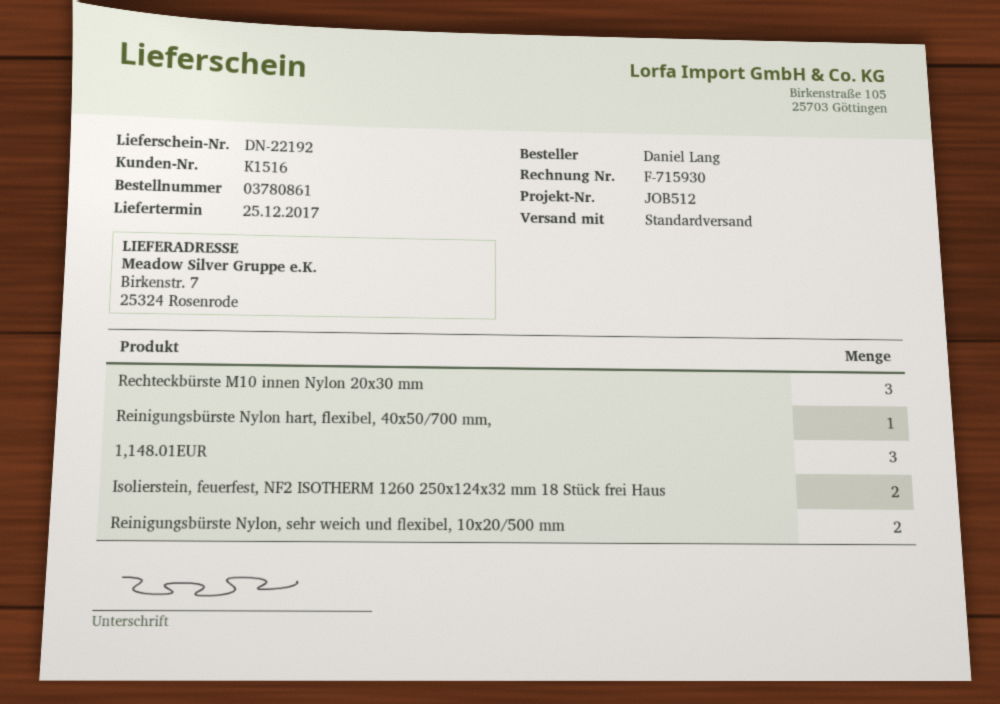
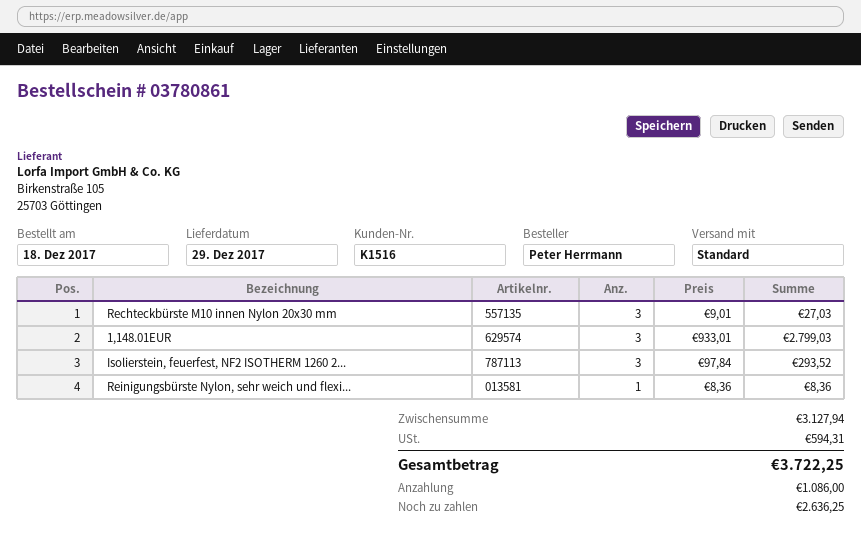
delivery date: 2017-12-25 -> 2017-12-29
ordered by: Daniel Lang -> Peter Herrmann
Reinigungsbürste Nylon hart, flexibel, 40x50/700 mm,: 1 -> none
Isolierstein, feuerfest, NF2 ISOTHERM 1260 250x124x32 mm 18 Stück frei Haus: 2 -> 3
Reinigungsbürste Nylon, sehr weich und flexibel, 10x20/500 mm: 2 -> 1

